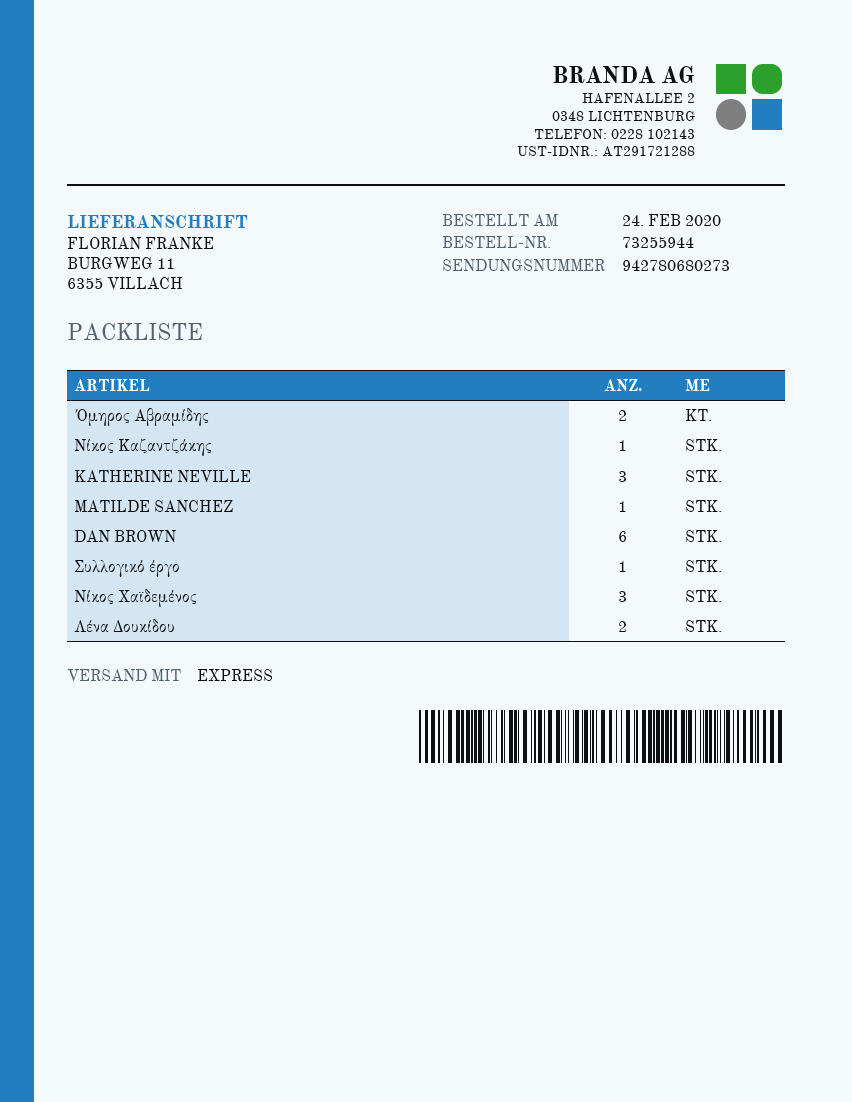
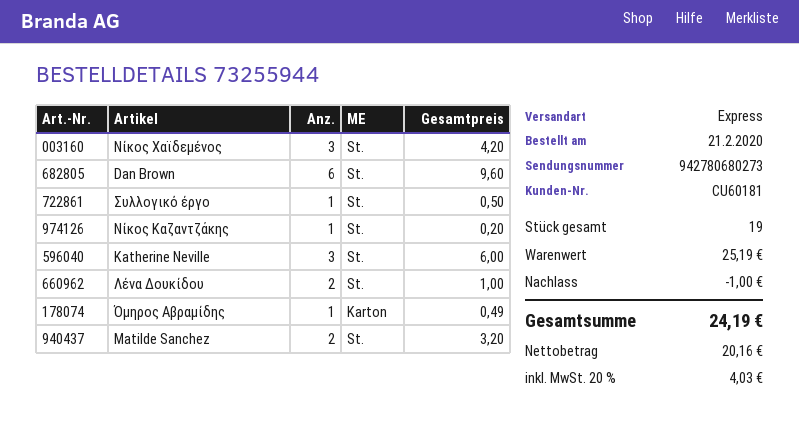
order date: 2020-02-24 -> 2020-02-21
Όμηρος Αβραμίδης: 2 -> 1
MATILDE SANCHEZ: 1 -> 2

